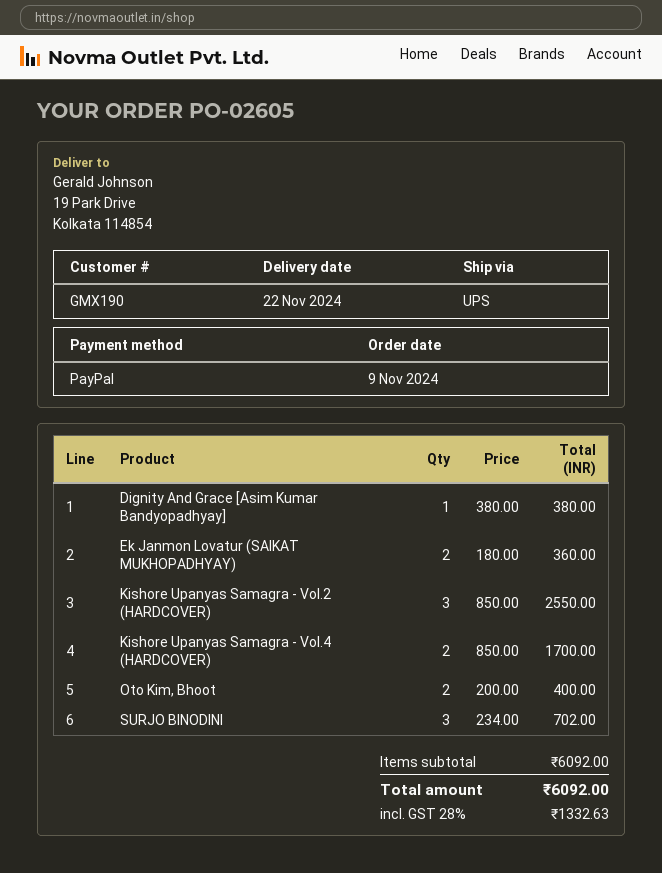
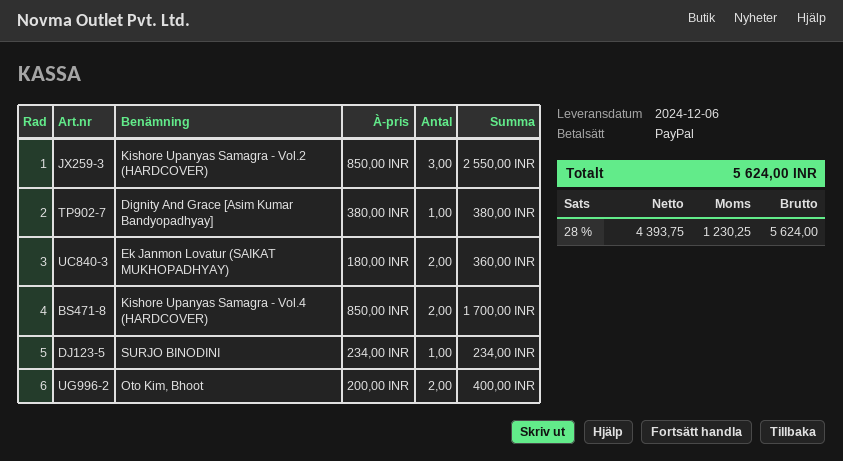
delivery date: 2024-11-22 -> 2024-12-06
SURJO BINODINI: 3 x 234.00 = 702.00 -> 1 x 234.00 = 234.00
tax: 28% = 1332.63 -> 28% = 1230.25
total: 6092.00 -> 5624.00

